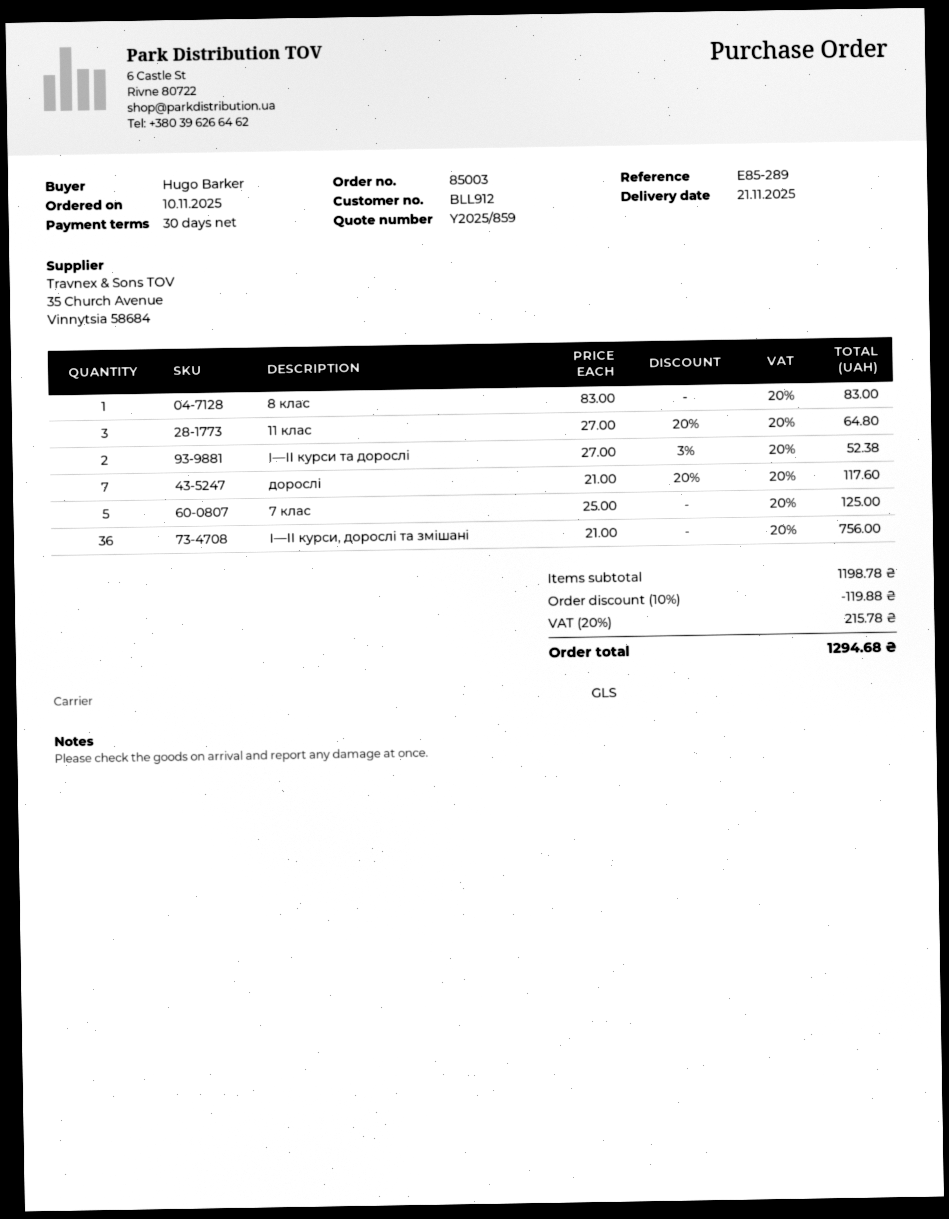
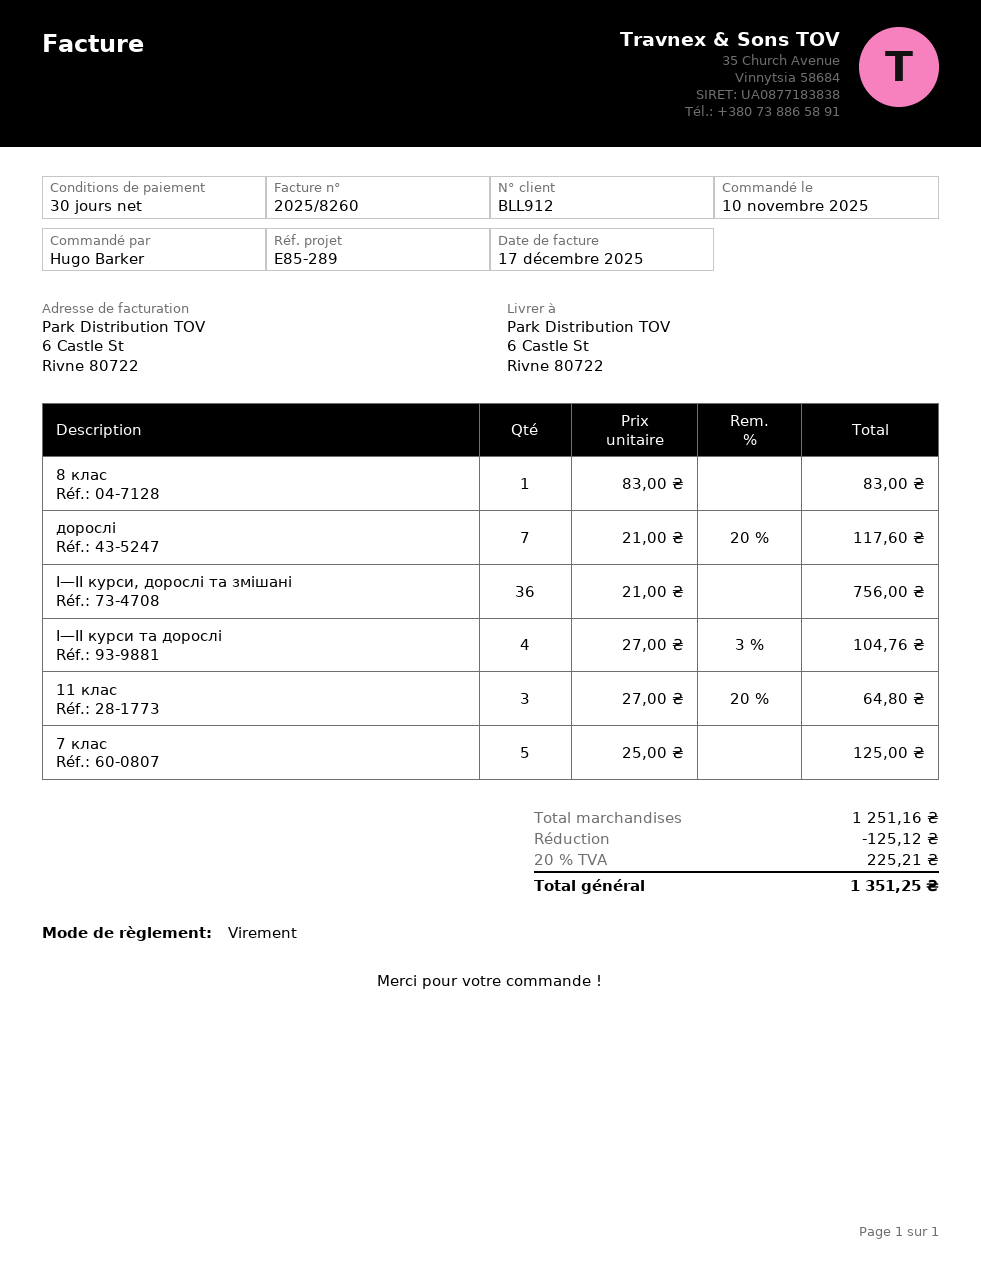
I—II курси та дорослі: 2 x 27.00 - 3% = 52.38 -> 4 x 27.00 - 3% = 104.76
subtotal: 1198.78 -> 1251.16
discount: 119.88 -> 125.12
tax: 20% = 215.78 -> 20% = 225.21
total: 1294.68 -> 1351.25

